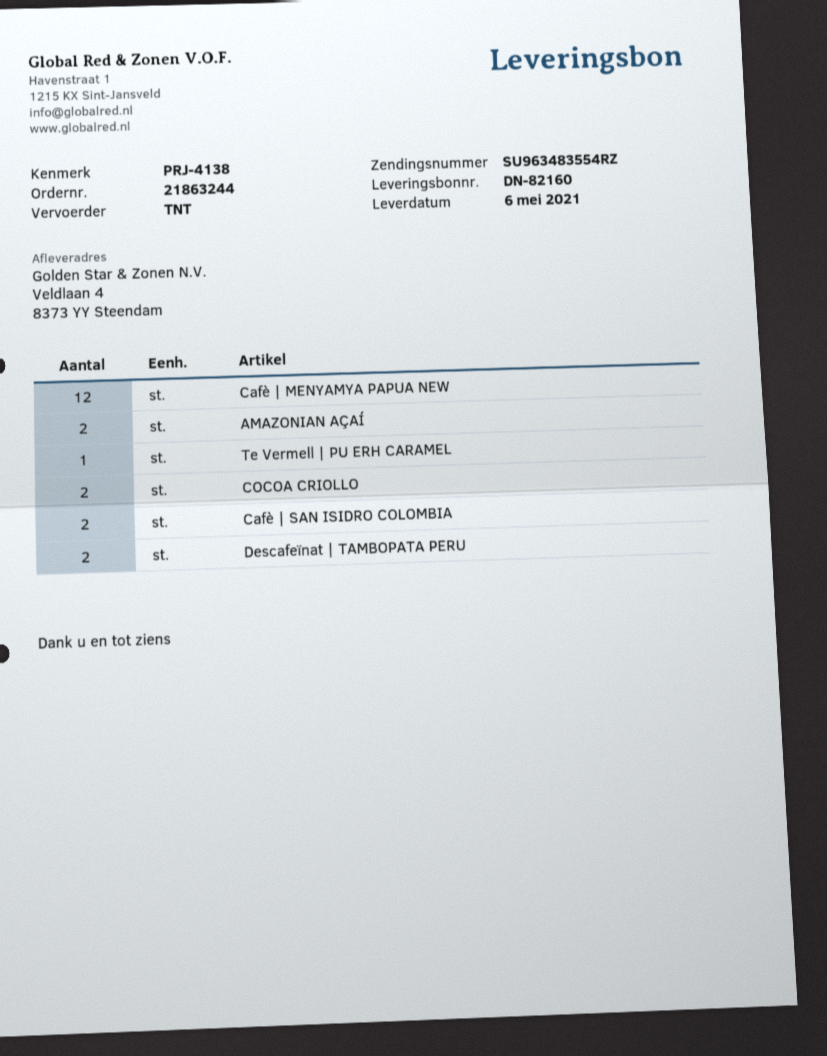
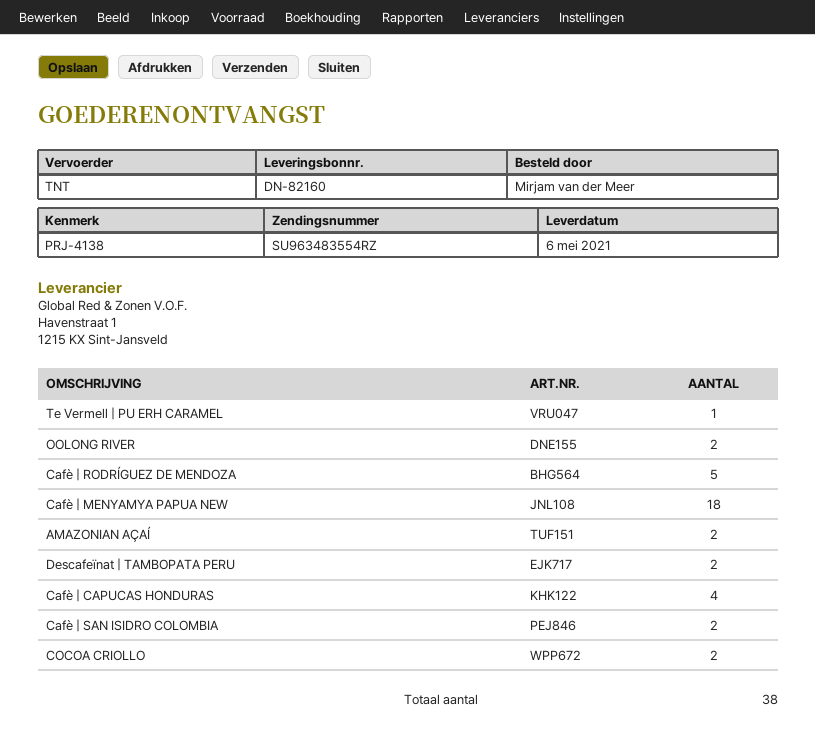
Cafè | MENYAMYA PAPUA NEW: 12 -> 18
OOLONG RIVER: none -> 2
Cafè | RODRÍGUEZ DE MENDOZA: none -> 5
Cafè | CAPUCAS HONDURAS: none -> 4

